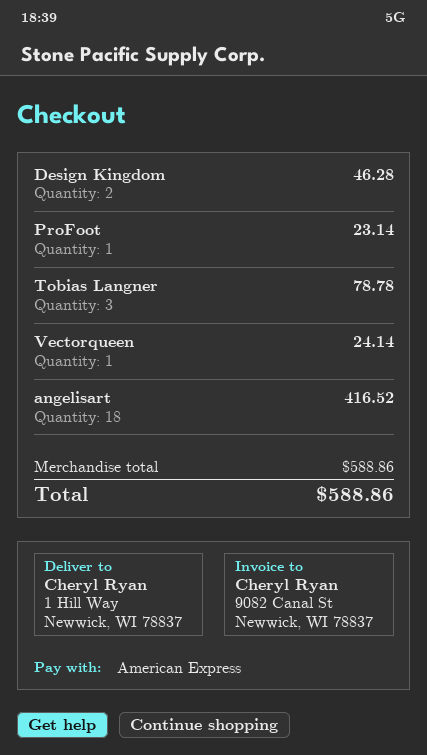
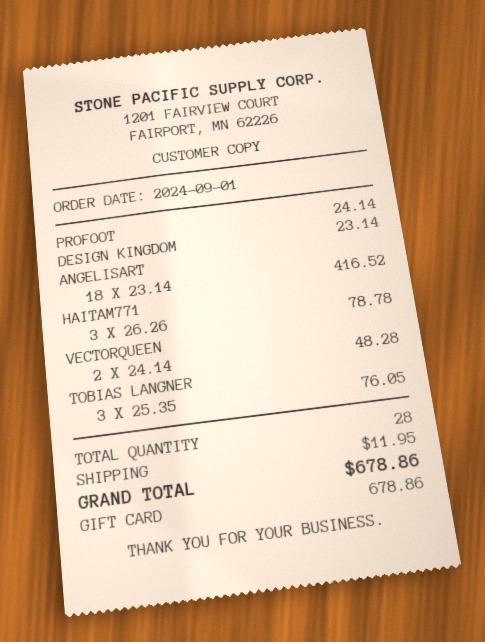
payment method: American Express -> gift card
Design Kingdom: 2 for 46.28 -> 1 for 23.14
ProFoot: 1 for 23.14 -> 1 for 24.14
Tobias Langner: 3 for 78.78 -> 3 for 76.05
Vectorqueen: 1 for 24.14 -> 2 for 48.28
HAITAM771: none -> 3 for 78.78
shipping: none -> 11.95
total: 588.86 -> 678.86

